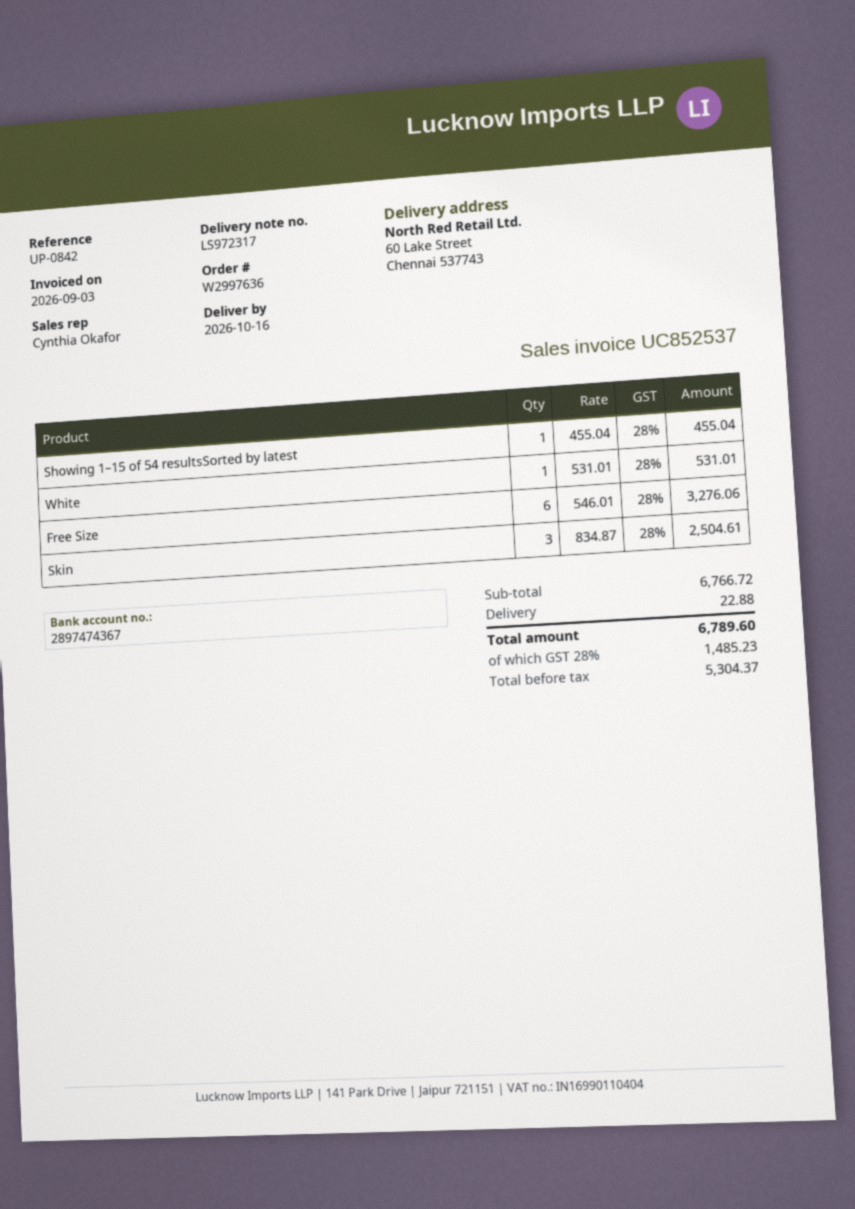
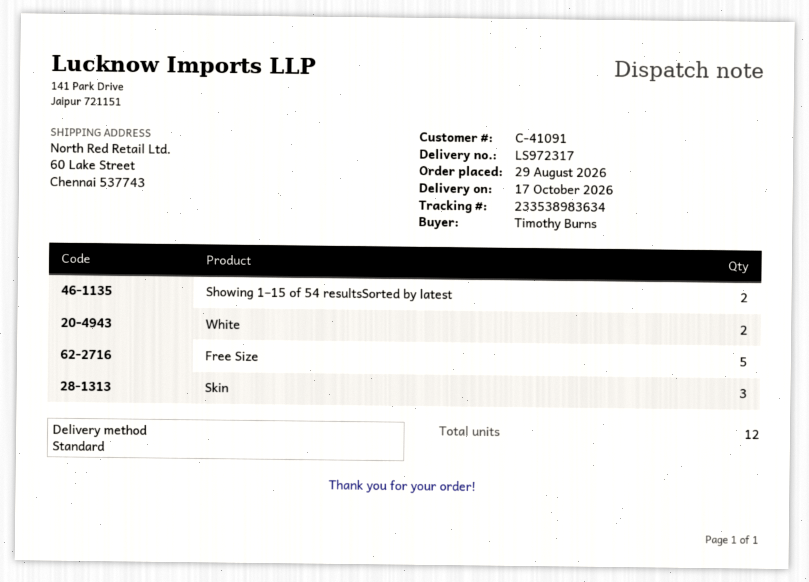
delivery date: 2026-10-16 -> 2026-10-17
Showing 1–15 of 54 resultsSorted by latest: 1 -> 2
White: 1 -> 2
Free Size: 6 -> 5

